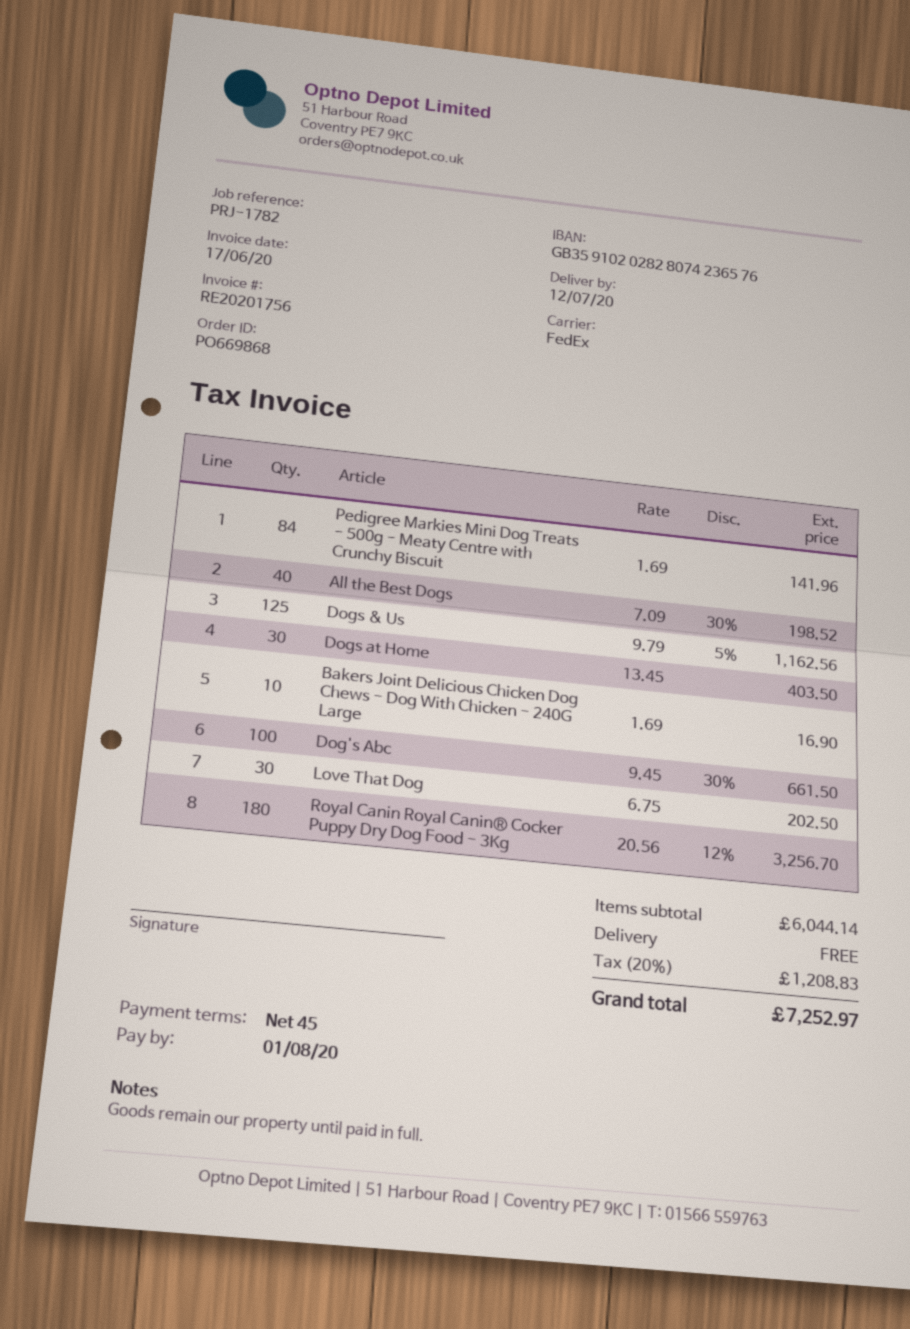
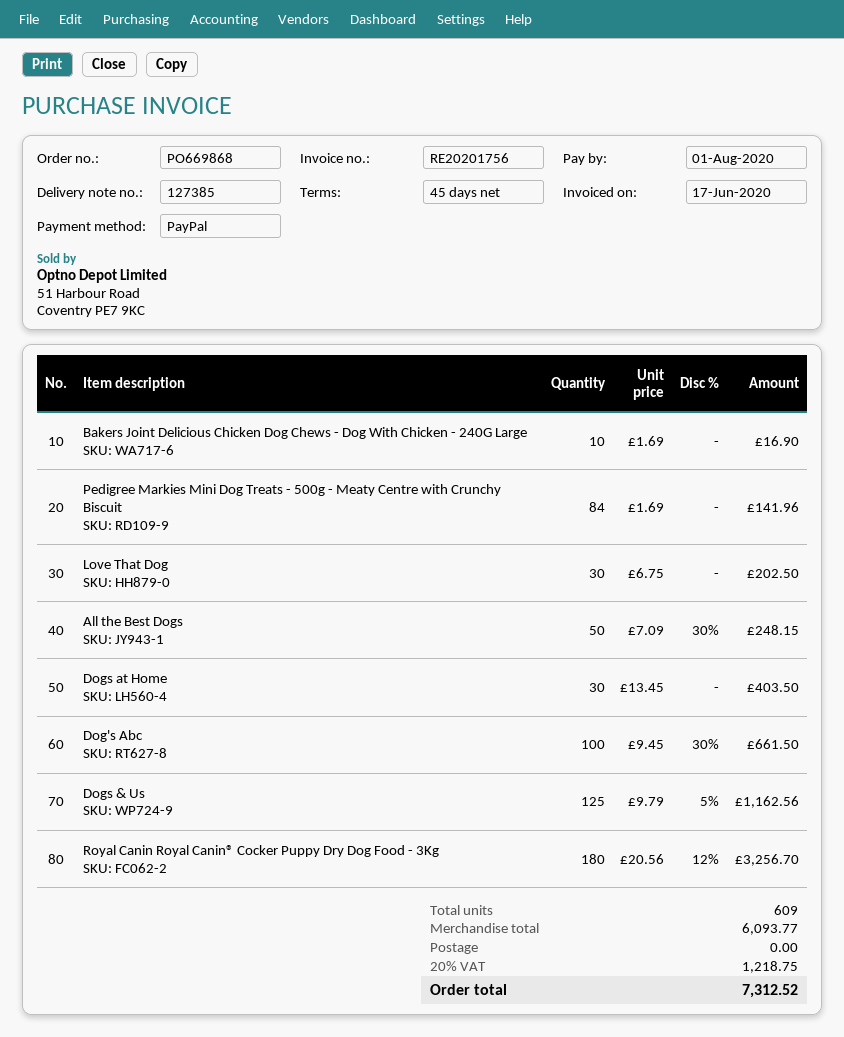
All the Best Dogs: 40 x 7.09 - 30% = 198.52 -> 50 x 7.09 - 30% = 248.15
subtotal: 6044.14 -> 6093.77
tax: 20% = 1208.83 -> 20% = 1218.75
total: 7252.97 -> 7312.52

